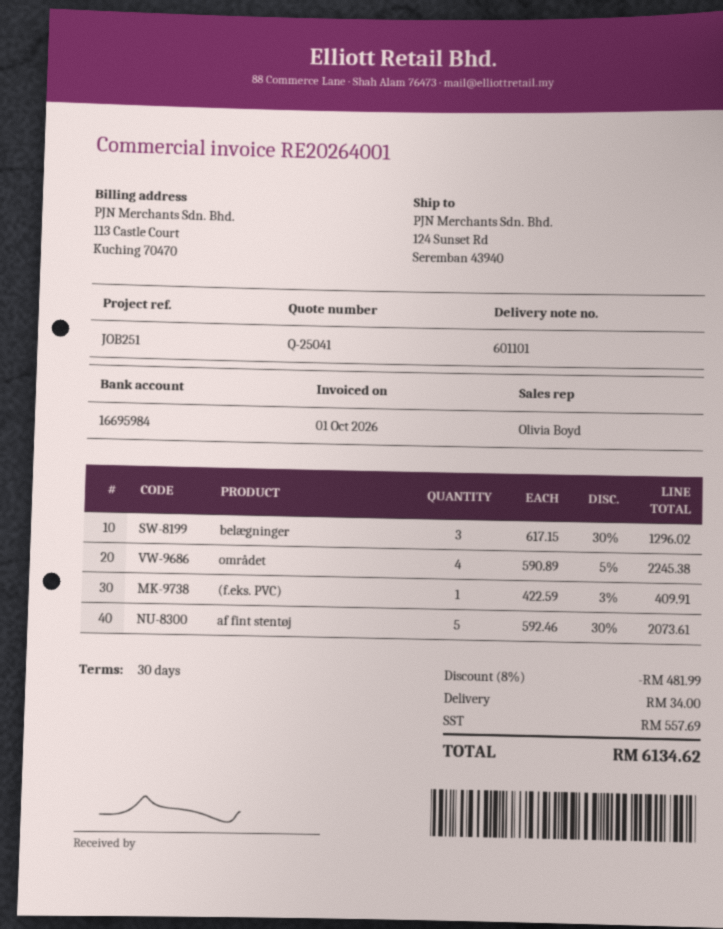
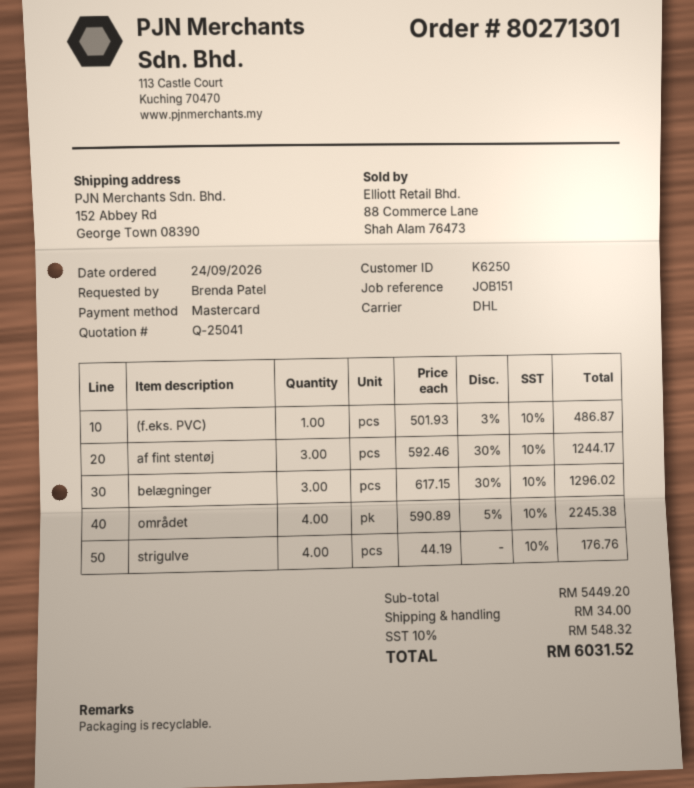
reference: JOB251 -> JOB151
ship to: 124 Sunset Rd, Seremban 43940 -> 152 Abbey Rd, George Town 08390
(f.eks. PVC): 1 x 422.59 - 3% = 409.91 -> 1 x 501.93 - 3% = 486.87
af fint stentøj: 5 x 592.46 - 30% = 2073.61 -> 3 x 592.46 - 30% = 1244.17
strigulve: none -> 4 x 44.19 = 176.76
discount: 8% = 481.99 -> none
tax: 557.69 -> 548.32
total: 6134.62 -> 6031.52

